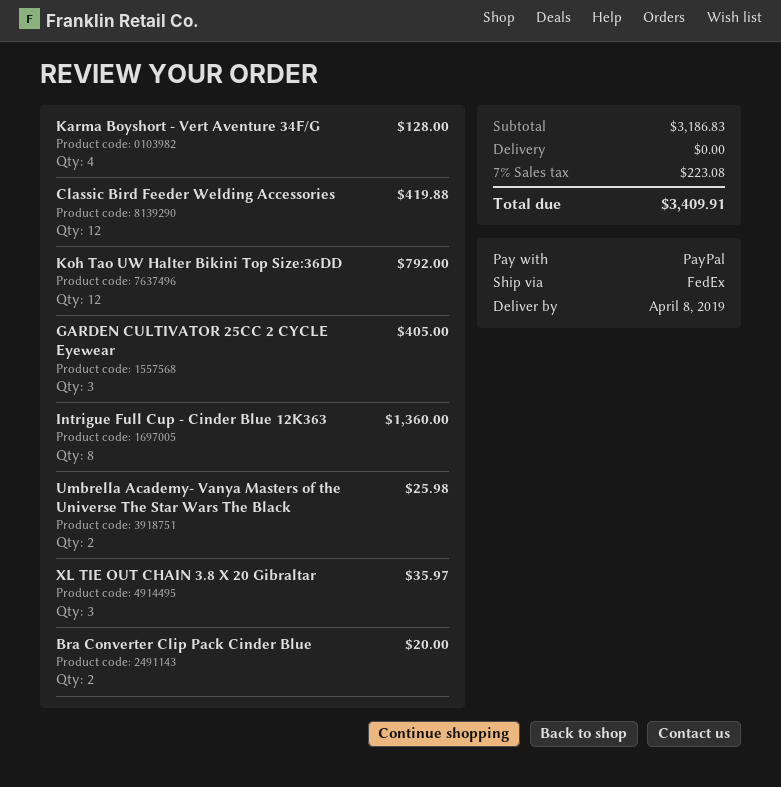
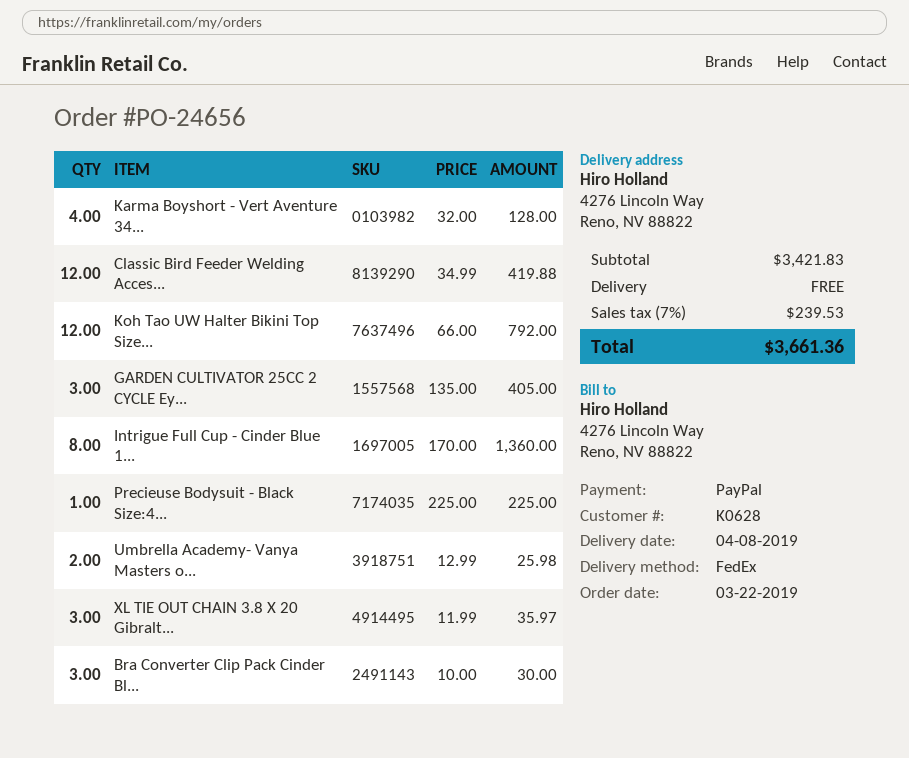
Bra Converter Clip Pack Cinder Blue: 2 for 20.00 -> 3 for 30.00
Precieuse Bodysuit - Black Size:4...: none -> 1 for 225.00
subtotal: 3186.83 -> 3421.83
tax: 7% = 223.08 -> 7% = 239.53
total: 3409.91 -> 3661.36

